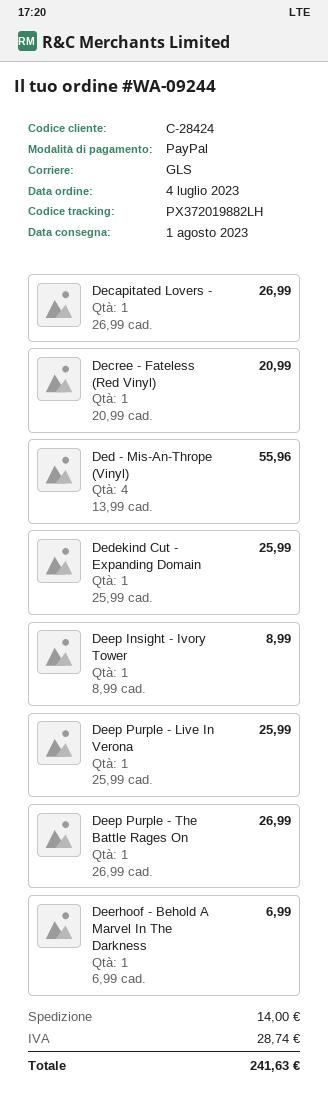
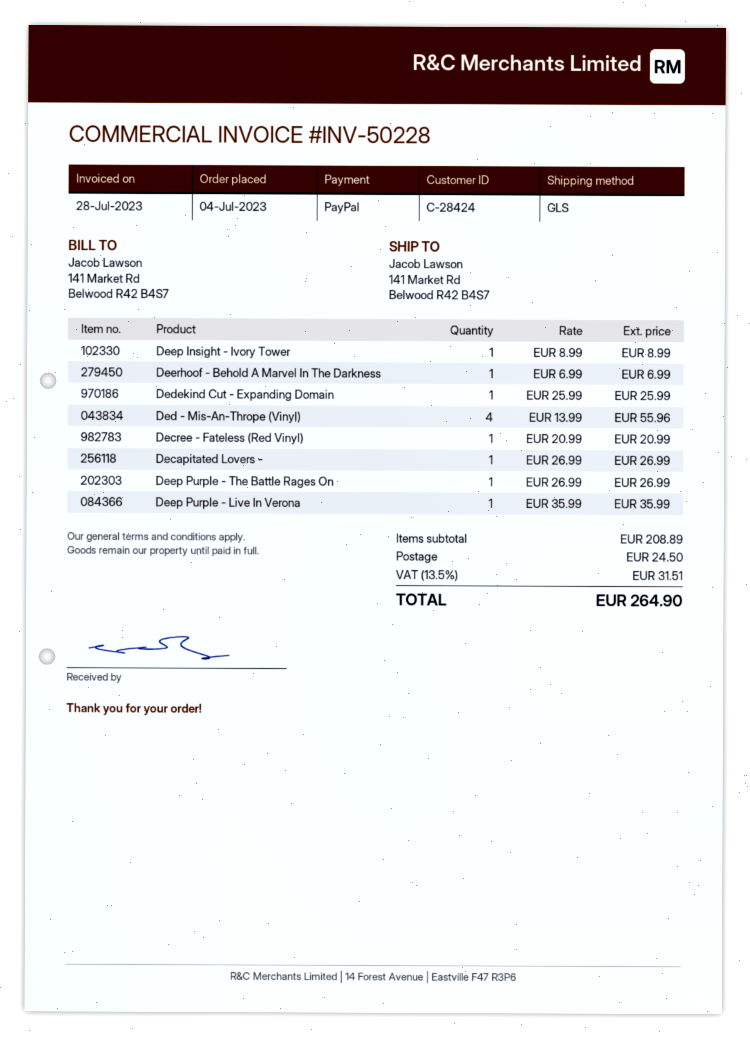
Deep Purple - Live In Verona: 1 x 25.99 = 25.99 -> 1 x 35.99 = 35.99
shipping: 14.00 -> 24.50
tax: 28.74 -> 31.51
total: 241.63 -> 264.90

